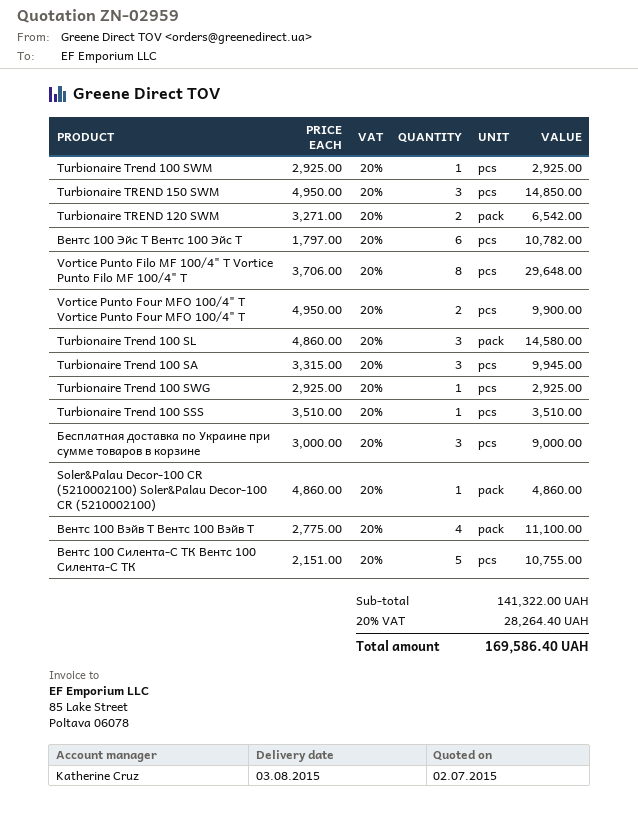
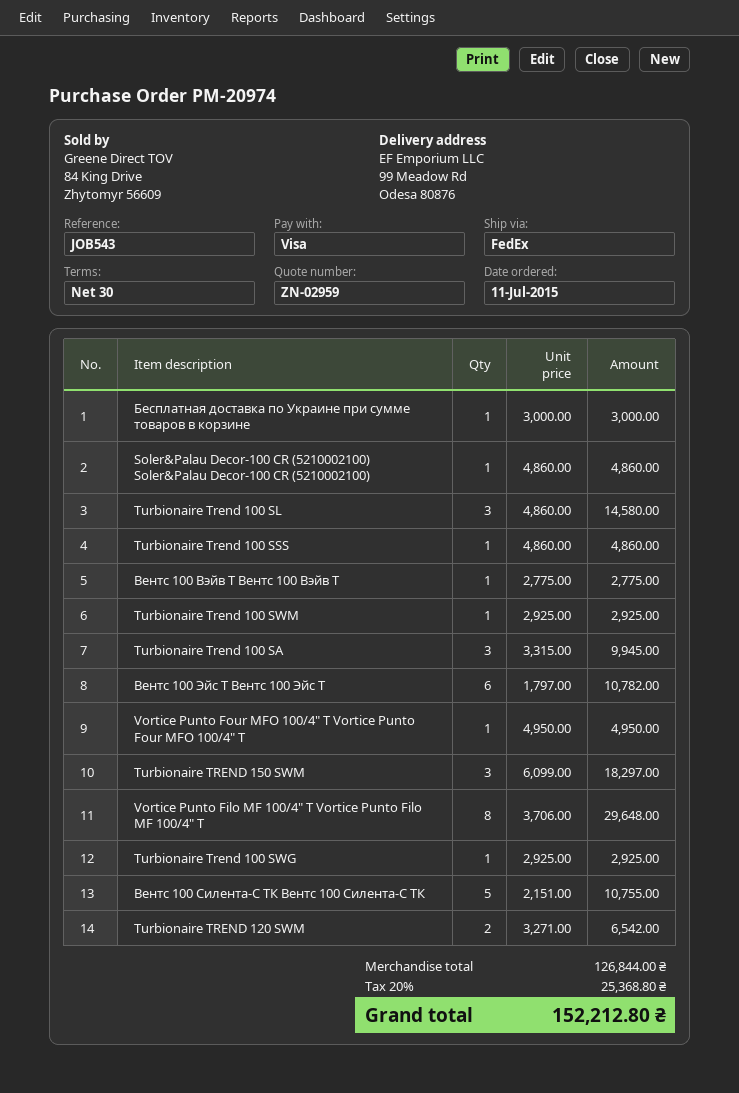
Turbionaire TREND 150 SWM: 3 x 4950.00 = 14850.00 -> 3 x 6099.00 = 18297.00
Vortice Punto Four MFO 100/4" T Vortice Punto Four MFO 100/4" T: 2 x 4950.00 = 9900.00 -> 1 x 4950.00 = 4950.00
Turbionaire Trend 100 SSS: 1 x 3510.00 = 3510.00 -> 1 x 4860.00 = 4860.00
Бесплатная доставка по Украине при сумме товаров в корзине: 3 x 3000.00 = 9000.00 -> 1 x 3000.00 = 3000.00
Вентс 100 Вэйв Т Вентс 100 Вэйв Т: 4 x 2775.00 = 11100.00 -> 1 x 2775.00 = 2775.00
subtotal: 141322.00 -> 126844.00
tax: 20% = 28264.40 -> 20% = 25368.80
total: 169586.40 -> 152212.80

